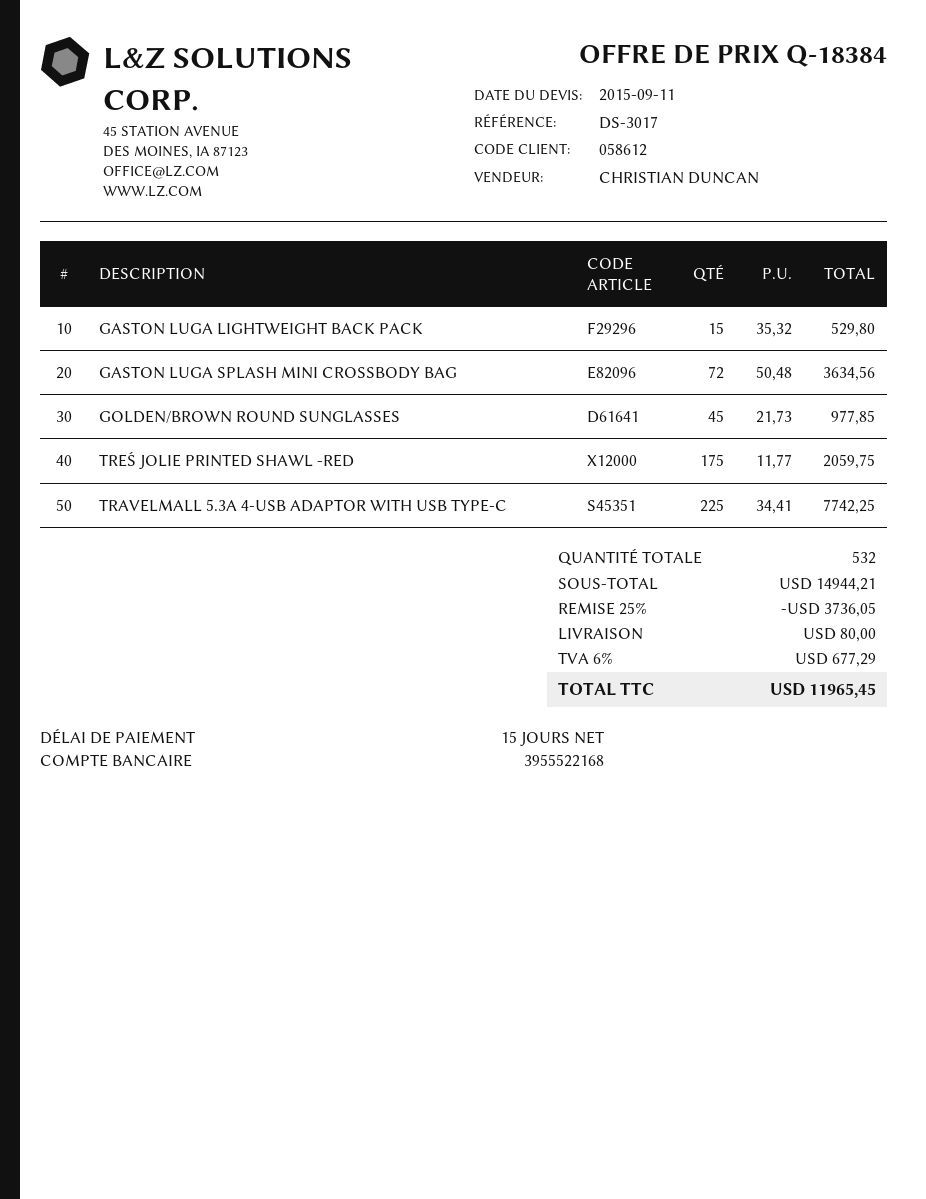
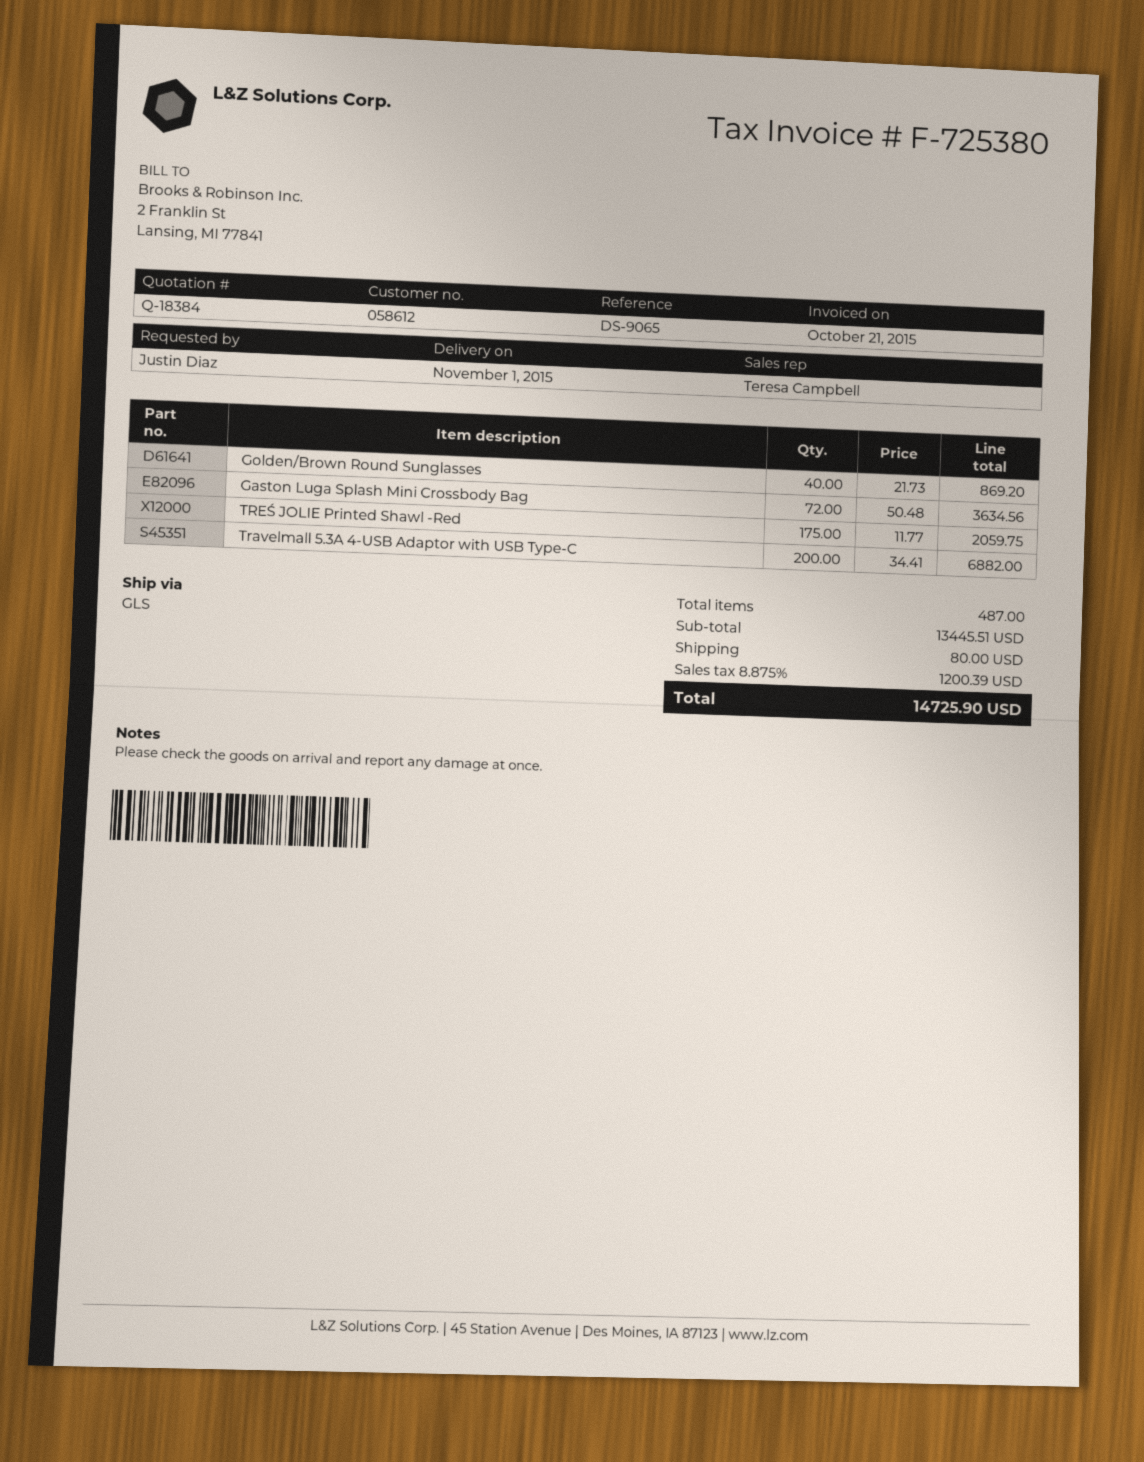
reference: DS-3017 -> DS-9065
sales rep: CHRISTIAN DUNCAN -> Teresa Campbell
GASTON LUGA LIGHTWEIGHT BACK PACK: 15 x 35.32 = 529.80 -> none
GOLDEN/BROWN ROUND SUNGLASSES: 45 x 21.73 = 977.85 -> 40 x 21.73 = 869.20
TRAVELMALL 5.3A 4-USB ADAPTOR WITH USB TYPE-C: 225 x 34.41 = 7742.25 -> 200 x 34.41 = 6882.00
total quantity: 532 -> 487
subtotal: 14944.21 -> 13445.51
discount: 25% = 3736.05 -> none
tax: 6% = 677.29 -> 8.875% = 1200.39
total: 11965.45 -> 14725.90

